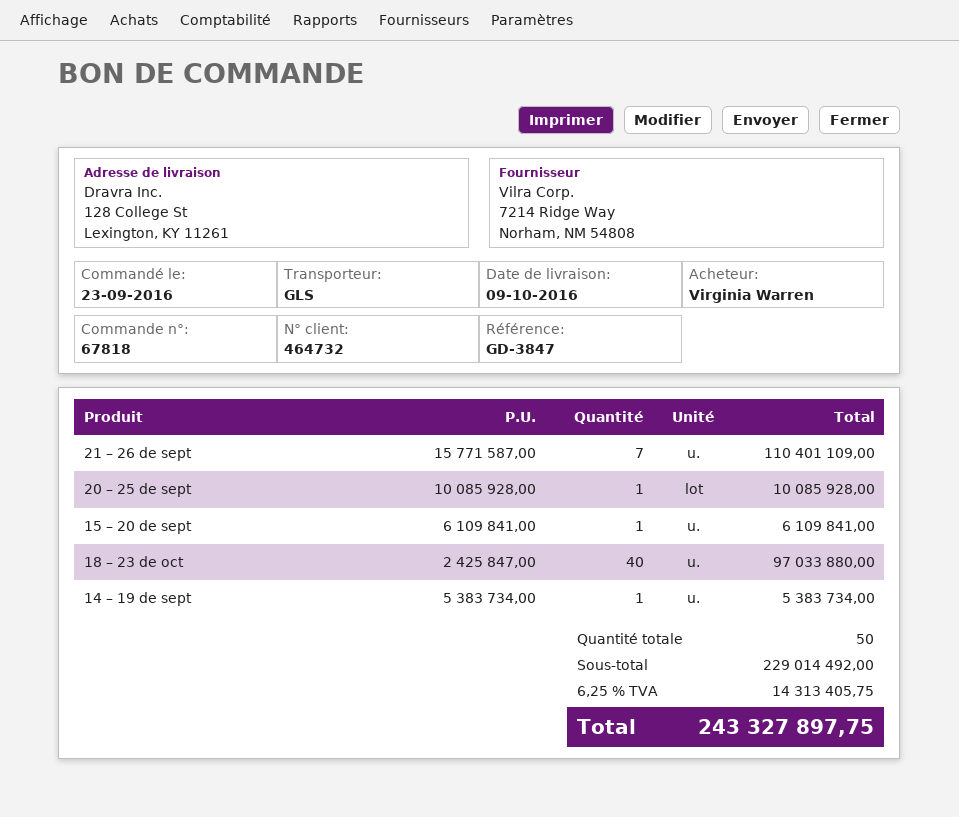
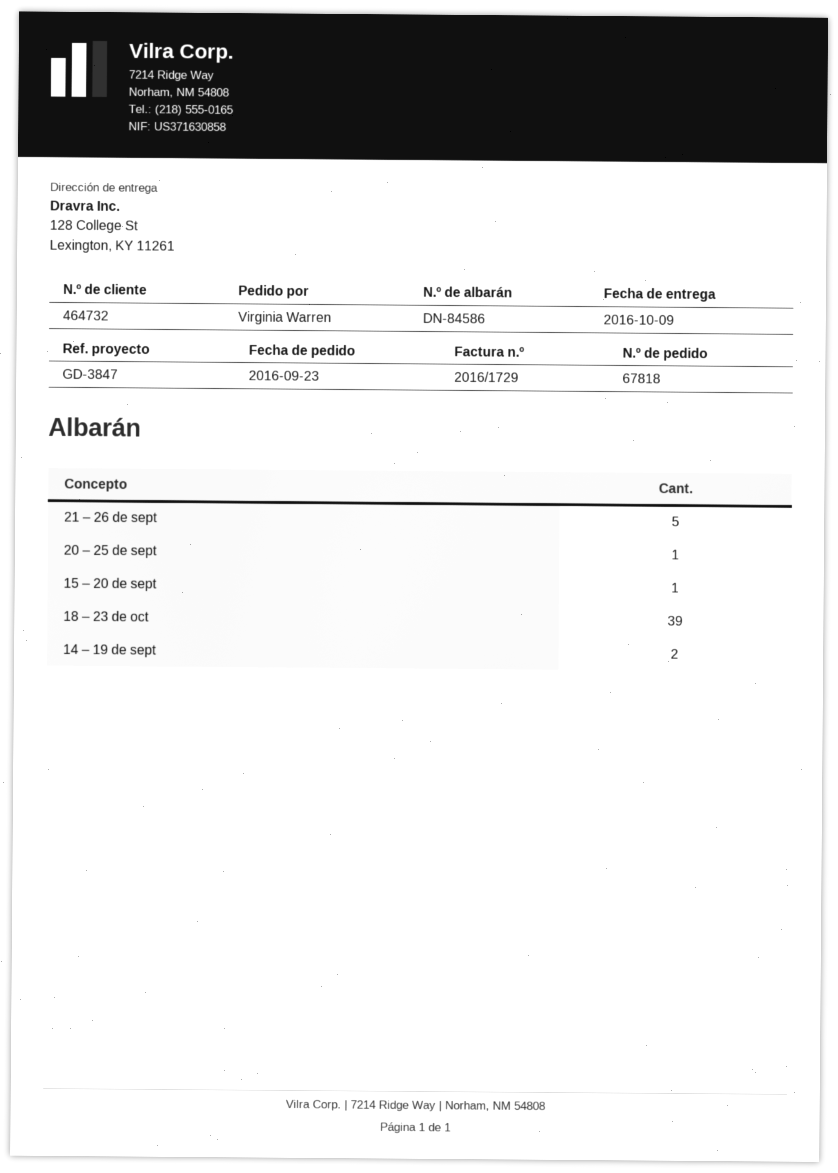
21 – 26 de sept: 7 -> 5
18 – 23 de oct: 40 -> 39
14 – 19 de sept: 1 -> 2

